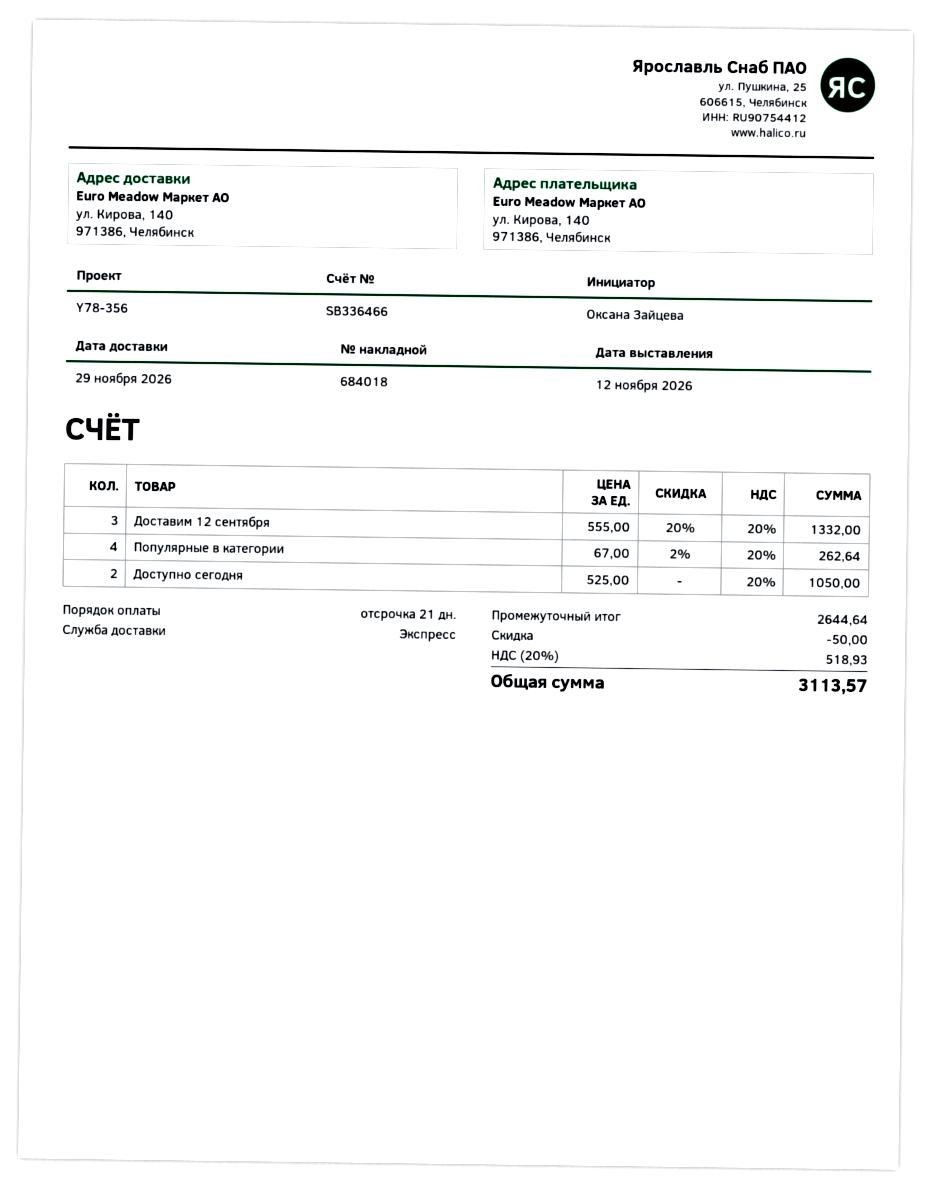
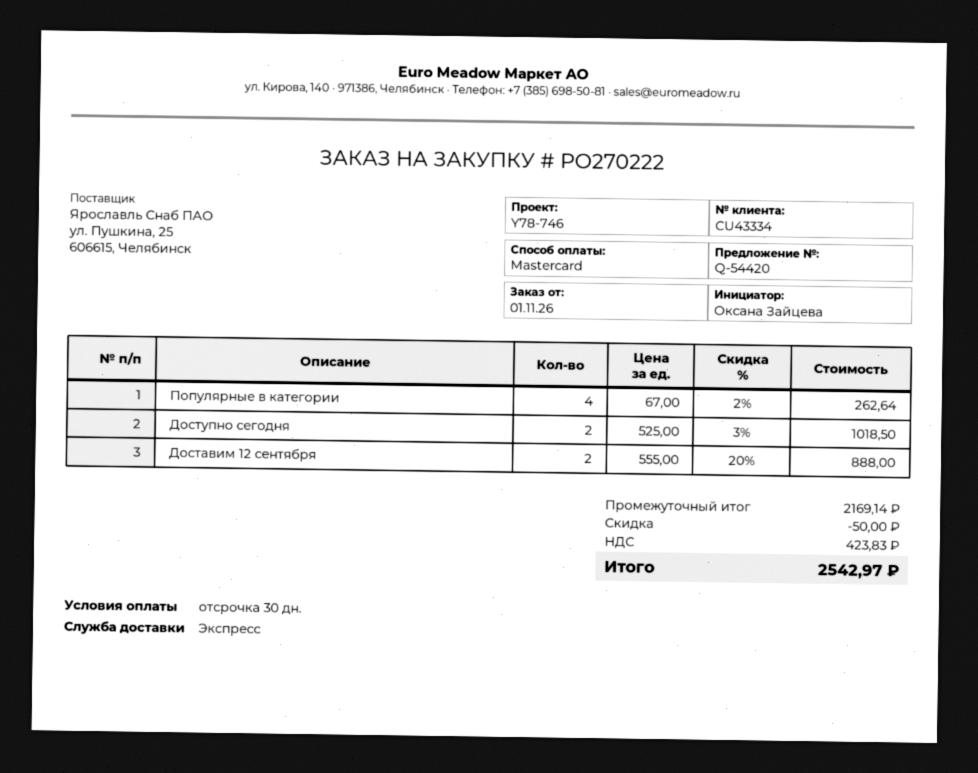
payment terms: 21 days -> 30 days
reference: Y78-356 -> Y78-746
Доставим 12 сентября: 3 x 555.00 - 20% = 1332.00 -> 2 x 555.00 - 20% = 888.00
Доступно сегодня: 2 x 525.00 = 1050.00 -> 2 x 525.00 - 3% = 1018.50
subtotal: 2644.64 -> 2169.14
tax: 518.93 -> 423.83
total: 3113.57 -> 2542.97

